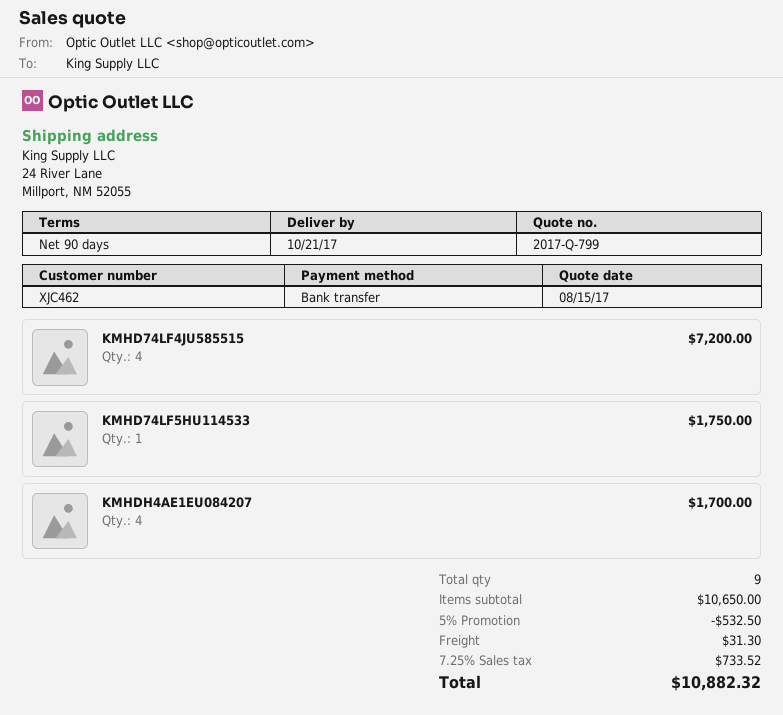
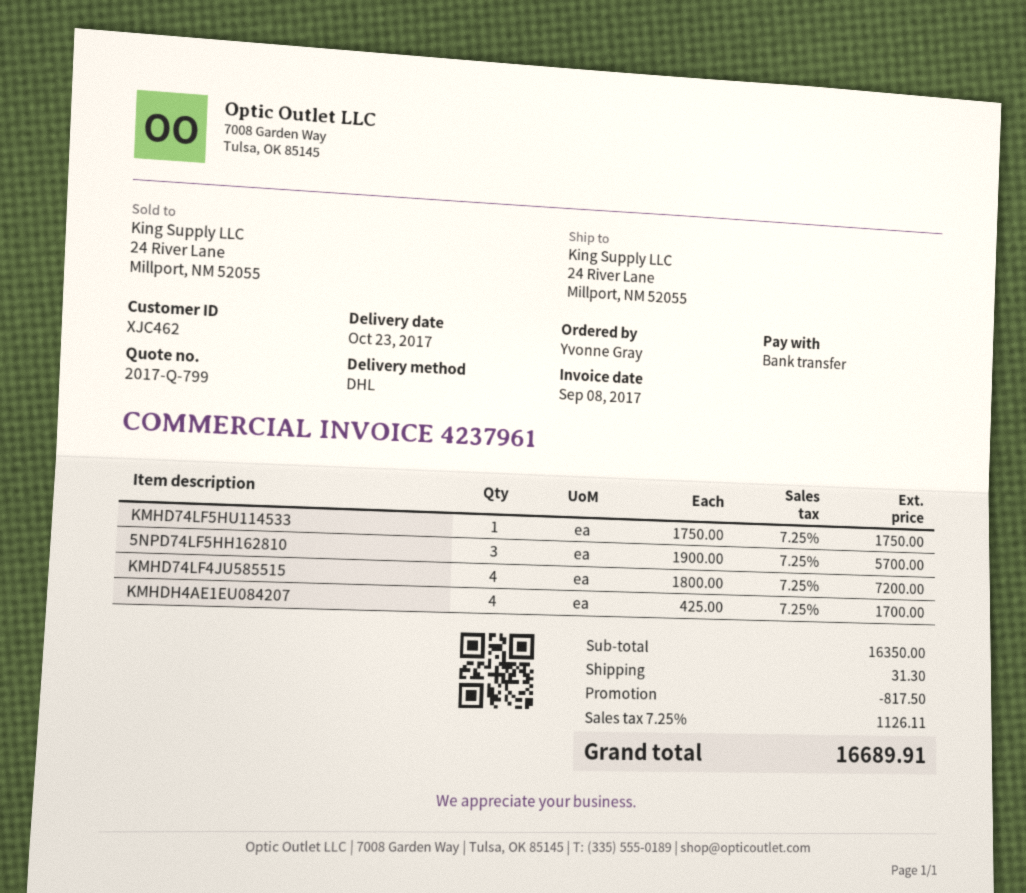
delivery date: 2017-10-21 -> 2017-10-23
5NPD74LF5HH162810: none -> 3 for 5700.00
subtotal: 10650.00 -> 16350.00
discount: 532.50 -> 817.50
tax: 7.25% = 733.52 -> 7.25% = 1126.11
total: 10882.32 -> 16689.91

